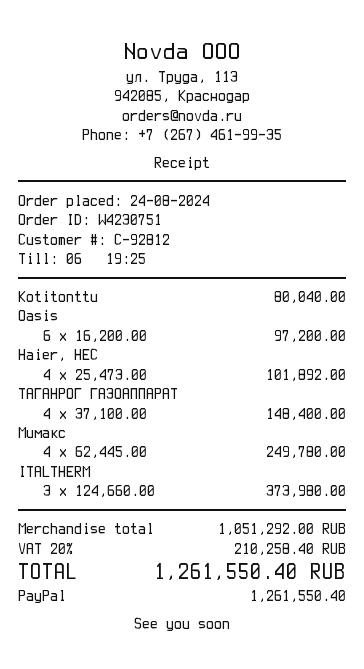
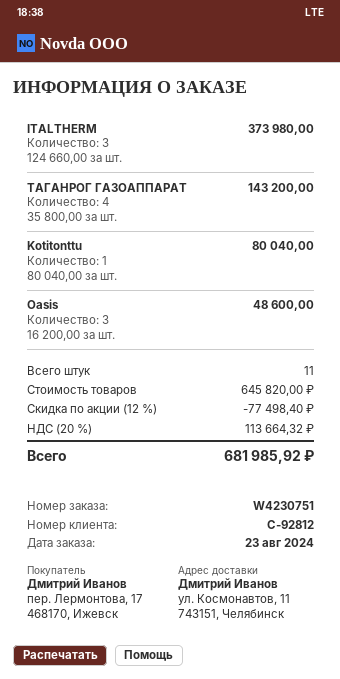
order date: 2024-08-24 -> 2024-08-23
Oasis: 6 x 16200.00 = 97200.00 -> 3 x 16200.00 = 48600.00
Haier, HEC: 4 x 25473.00 = 101892.00 -> none
ТАГАНРОГ ГАЗОАППАРАТ: 4 x 37100.00 = 148400.00 -> 4 x 35800.00 = 143200.00
Мимакс: 4 x 62445.00 = 249780.00 -> none
subtotal: 1051292.00 -> 645820.00
discount: none -> 12% = 77498.40
tax: 20% = 210258.40 -> 20% = 113664.32
total: 1261550.40 -> 681985.92

